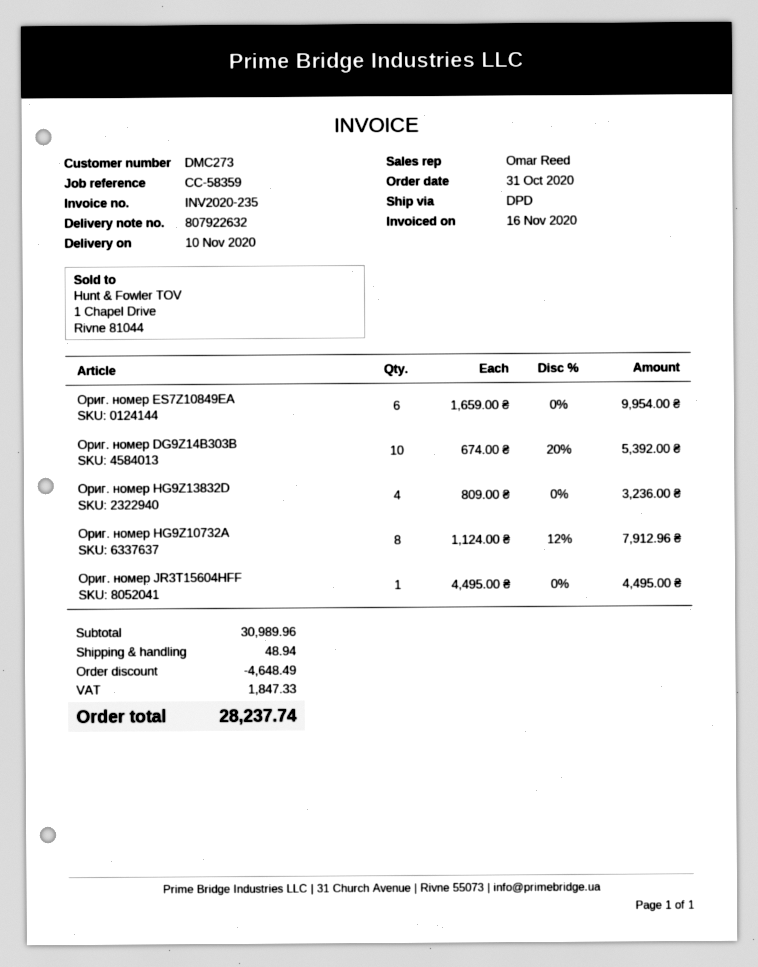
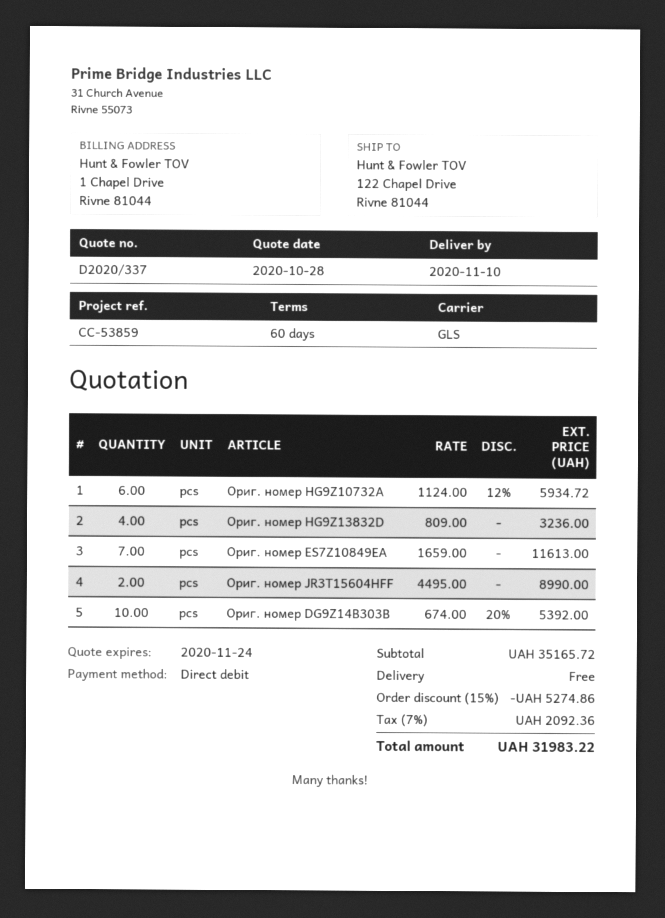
reference: CC-58359 -> CC-53859
shipping method: DPD -> GLS
Ориг. номер ES7Z10849EA: 6 x 1659.00 = 9954.00 -> 7 x 1659.00 = 11613.00
Ориг. номер HG9Z10732A: 8 x 1124.00 - 12% = 7912.96 -> 6 x 1124.00 - 12% = 5934.72
Ориг. номер JR3T15604HFF: 1 x 4495.00 = 4495.00 -> 2 x 4495.00 = 8990.00
subtotal: 30989.96 -> 35165.72
discount: 4648.49 -> 5274.86
shipping: 48.94 -> 0.00
tax: 1847.33 -> 2092.36
total: 28237.74 -> 31983.22

